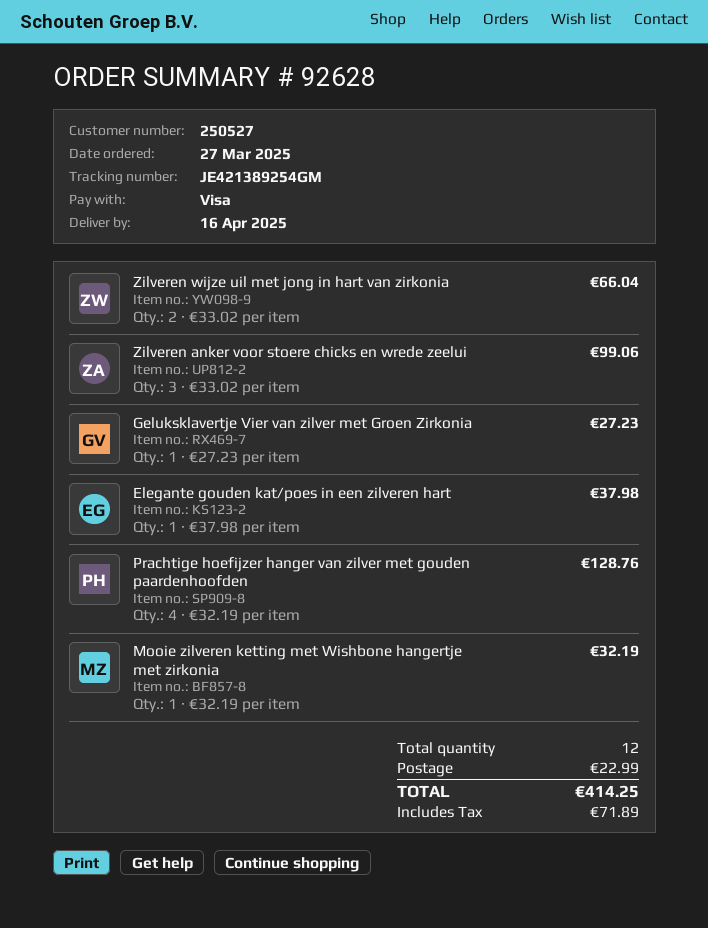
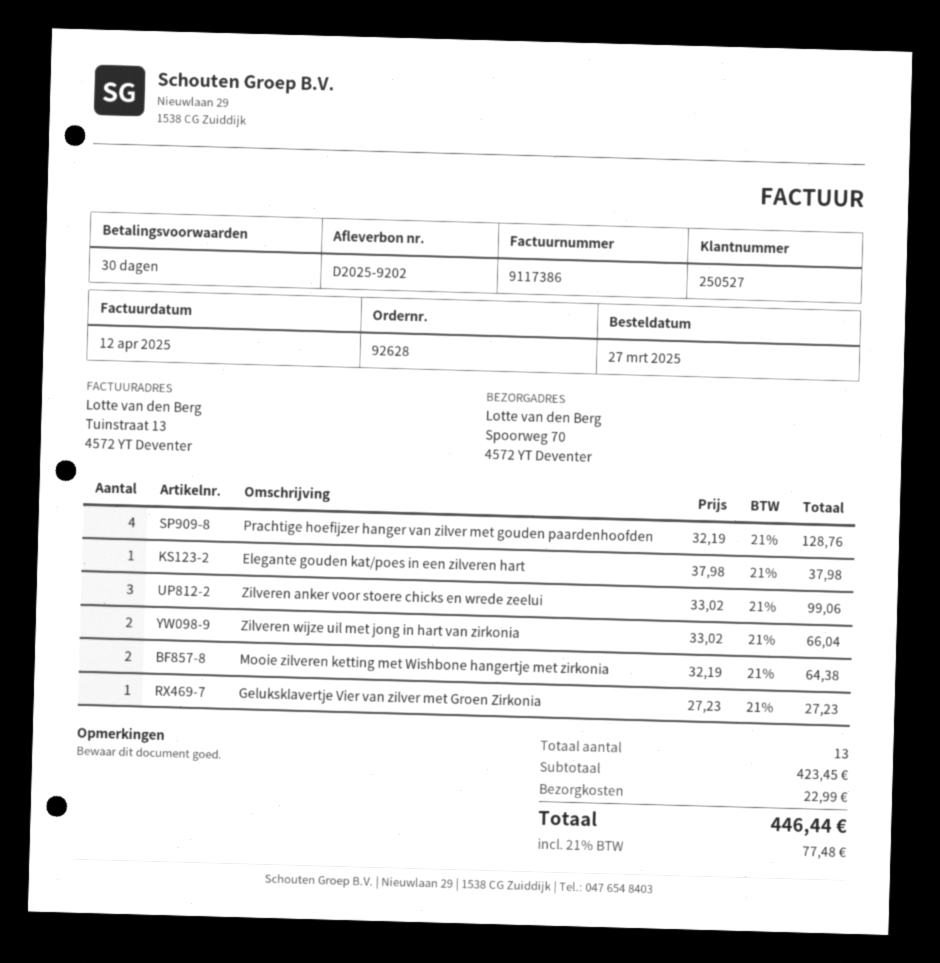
Mooie zilveren ketting met Wishbone hangertje met zirkonia: 1 x 32.19 = 32.19 -> 2 x 32.19 = 64.38
total quantity: 12 -> 13
tax: 71.89 -> 77.48
total: 414.25 -> 446.44

